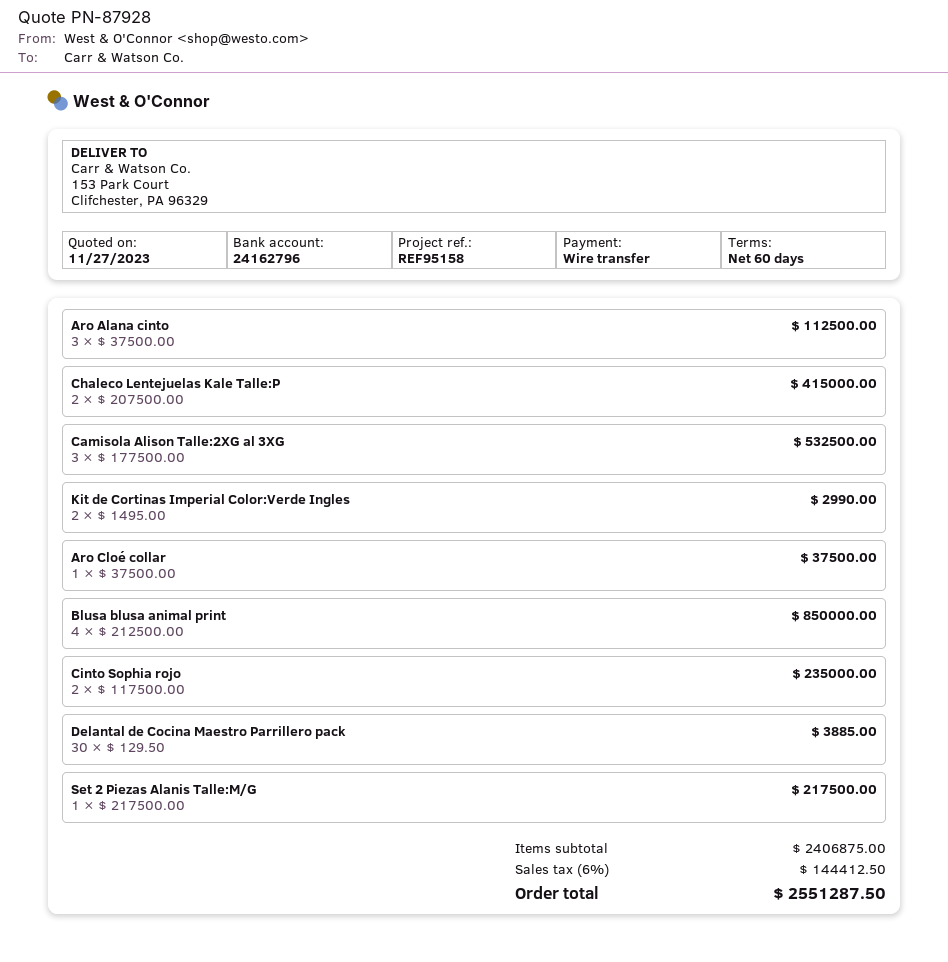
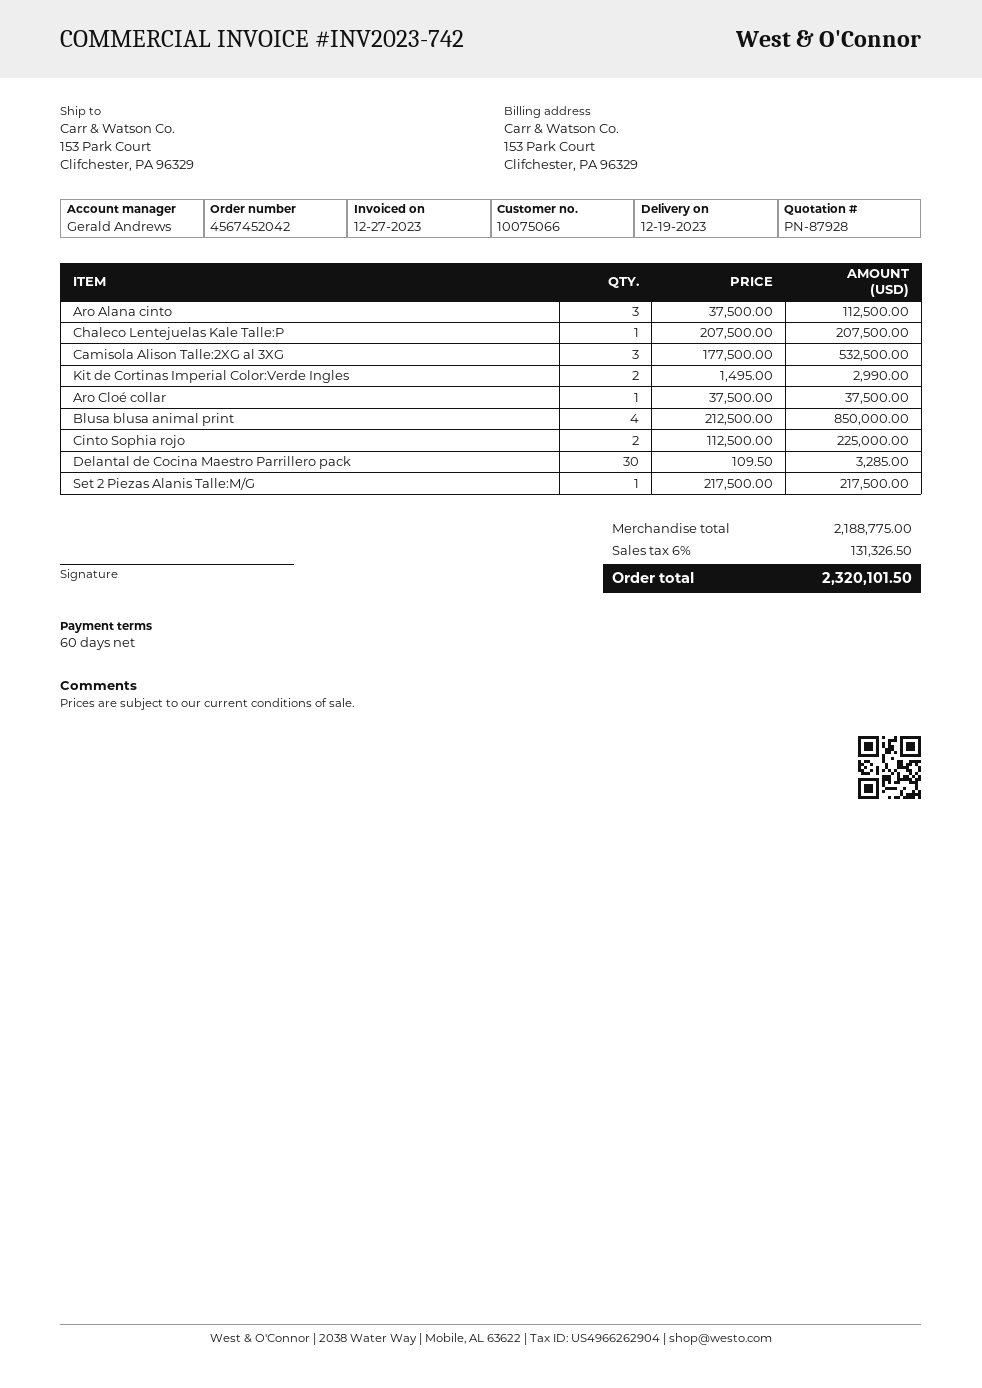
Chaleco Lentejuelas Kale Talle:P: 2 x 207500.00 = 415000.00 -> 1 x 207500.00 = 207500.00
Cinto Sophia rojo: 2 x 117500.00 = 235000.00 -> 2 x 112500.00 = 225000.00
Delantal de Cocina Maestro Parrillero pack: 30 x 129.50 = 3885.00 -> 30 x 109.50 = 3285.00
subtotal: 2406875.00 -> 2188775.00
tax: 6% = 144412.50 -> 6% = 131326.50
total: 2551287.50 -> 2320101.50

